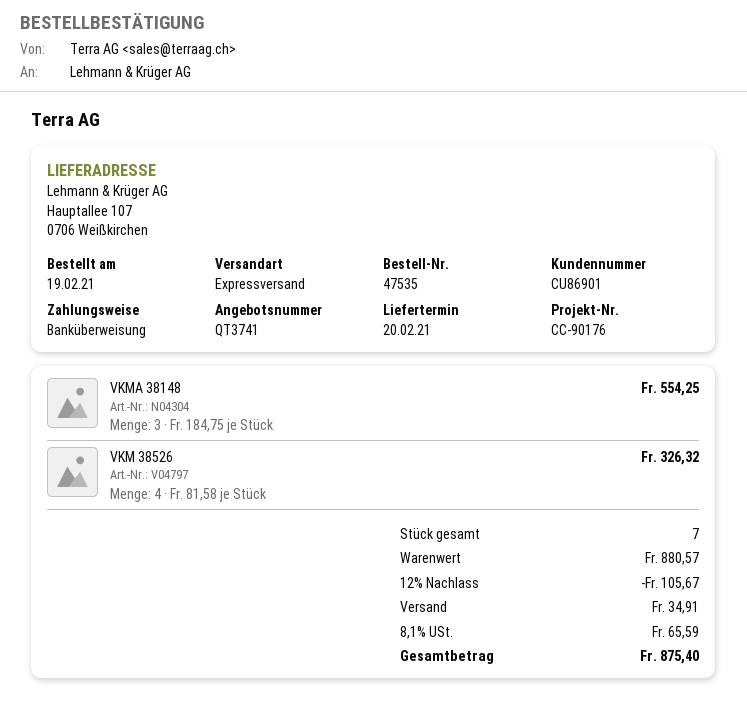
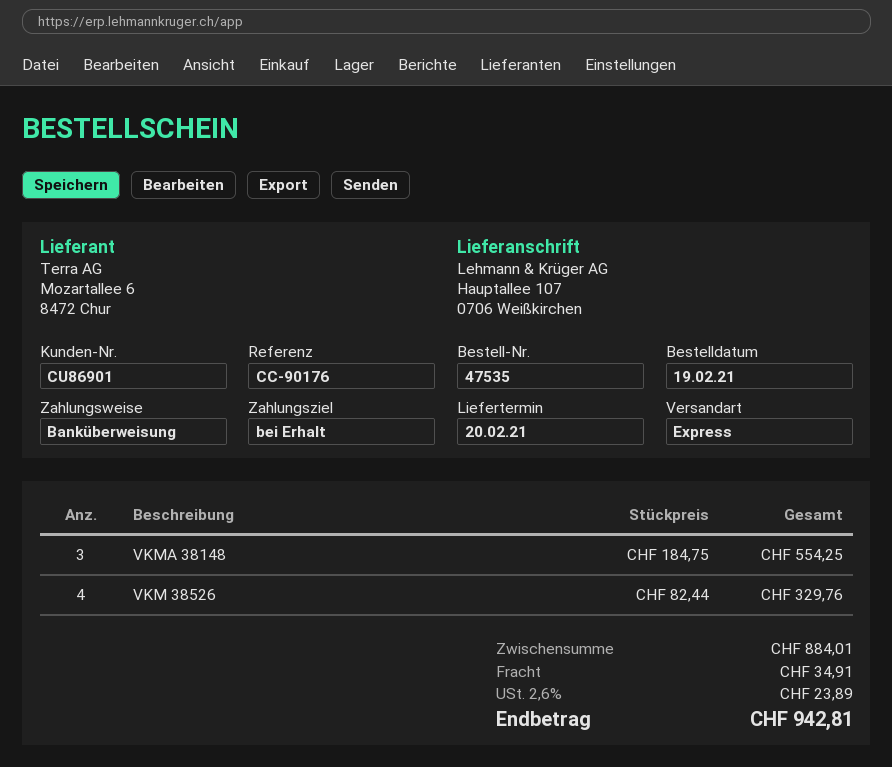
VKM 38526: 4 x 81.58 = 326.32 -> 4 x 82.44 = 329.76
subtotal: 880.57 -> 884.01
discount: 12% = 105.67 -> none
tax: 8.1% = 65.59 -> 2.6% = 23.89
total: 875.40 -> 942.81

